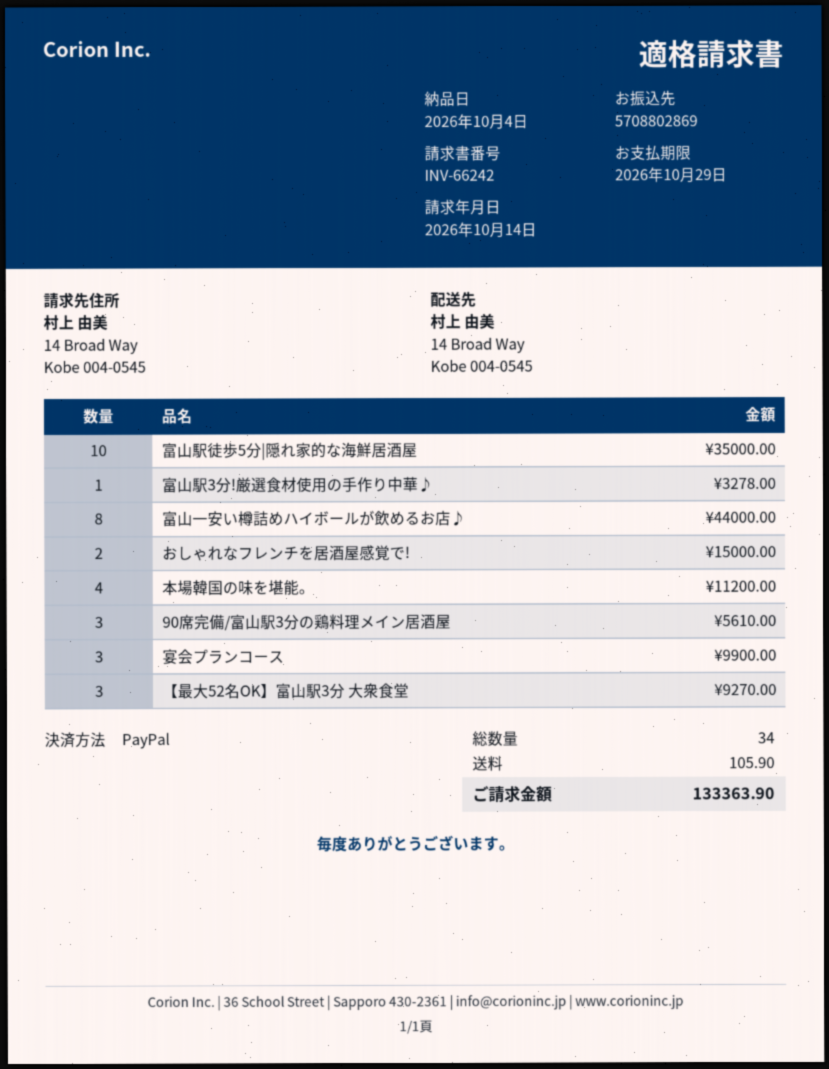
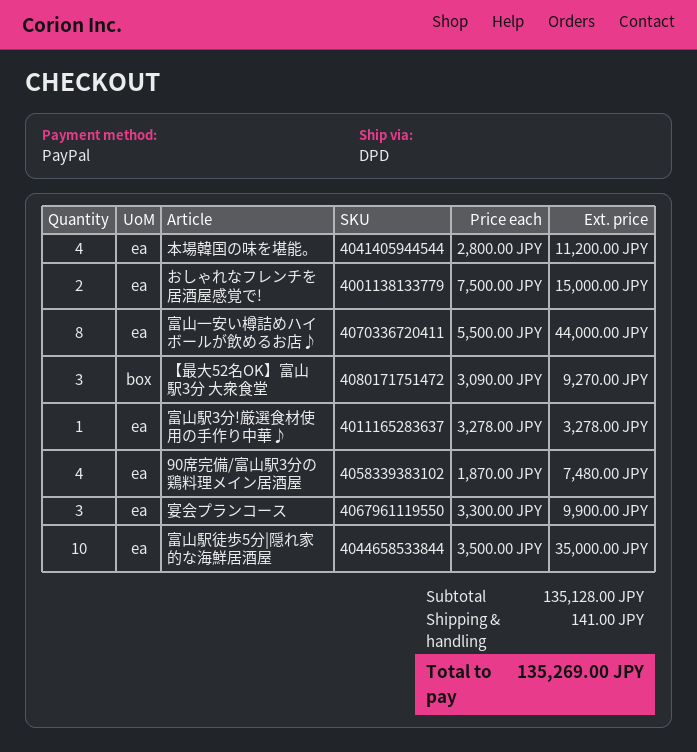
90席完備/富山駅3分の鶏料理メイン居酒屋: 3 for 5610.00 -> 4 for 7480.00
shipping: 105.90 -> 141.00
total: 133363.90 -> 135269.00

